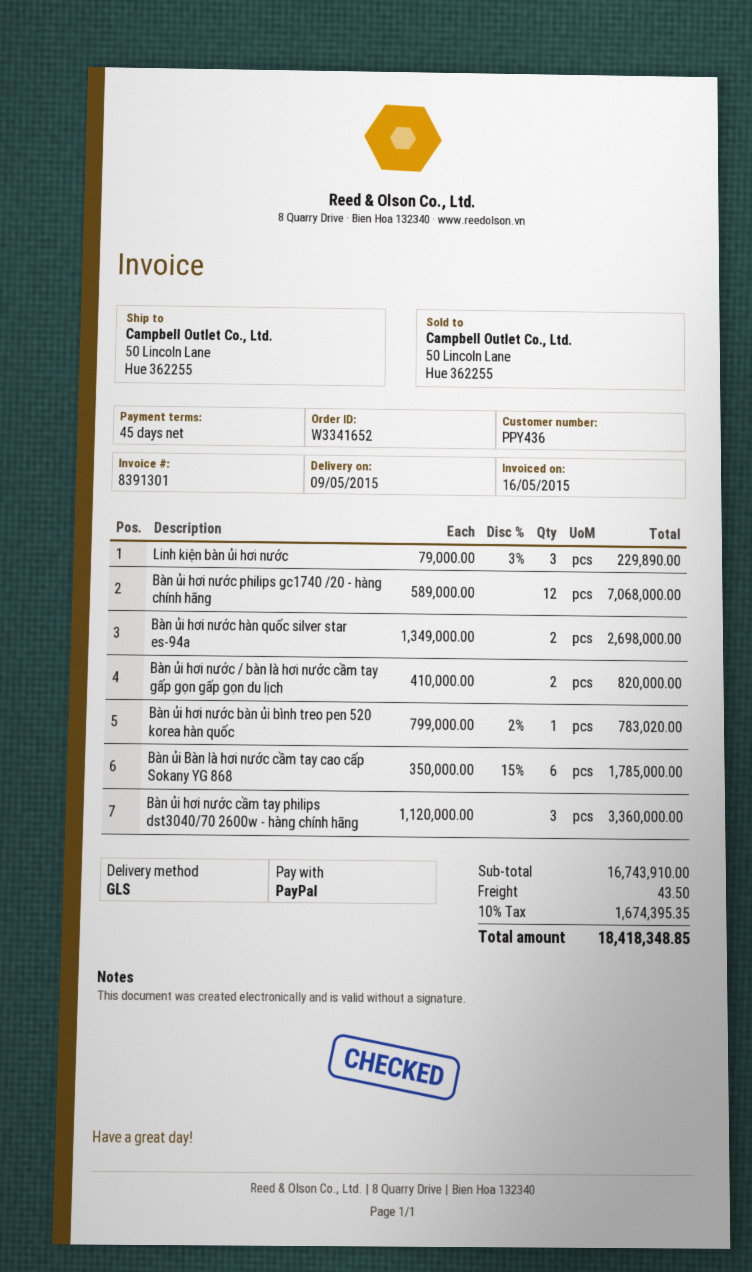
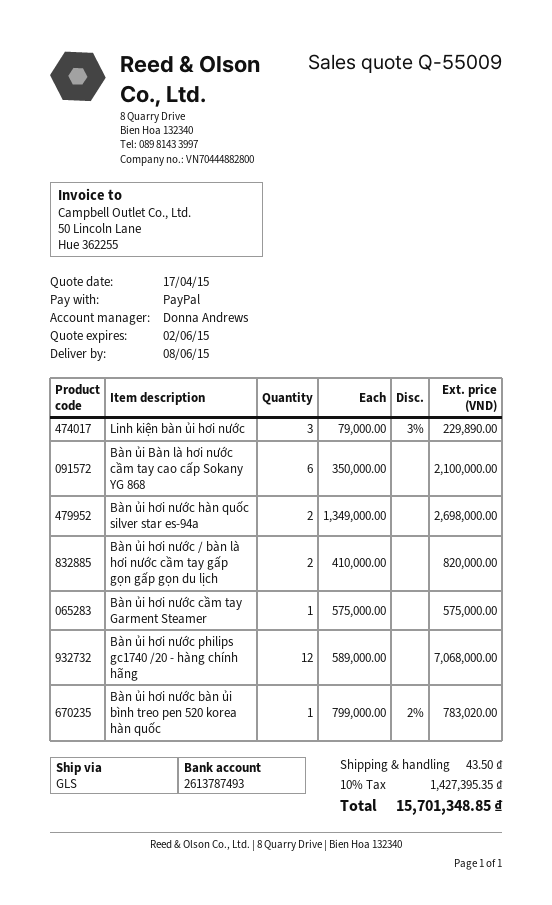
delivery date: 2015-05-09 -> 2015-06-08
Bàn ủi Bàn là hơi nước cầm tay cao cấp Sokany YG 868: 6 x 350000.00 - 15% = 1785000.00 -> 6 x 350000.00 = 2100000.00
Bàn ủi hơi nước cầm tay philips dst3040/70 2600w - hàng chính hãng: 3 x 1120000.00 = 3360000.00 -> none
Bàn ủi hơi nước cầm tay Garment Steamer: none -> 1 x 575000.00 = 575000.00
tax: 10% = 1674395.35 -> 10% = 1427395.35
total: 18418348.85 -> 15701348.85

